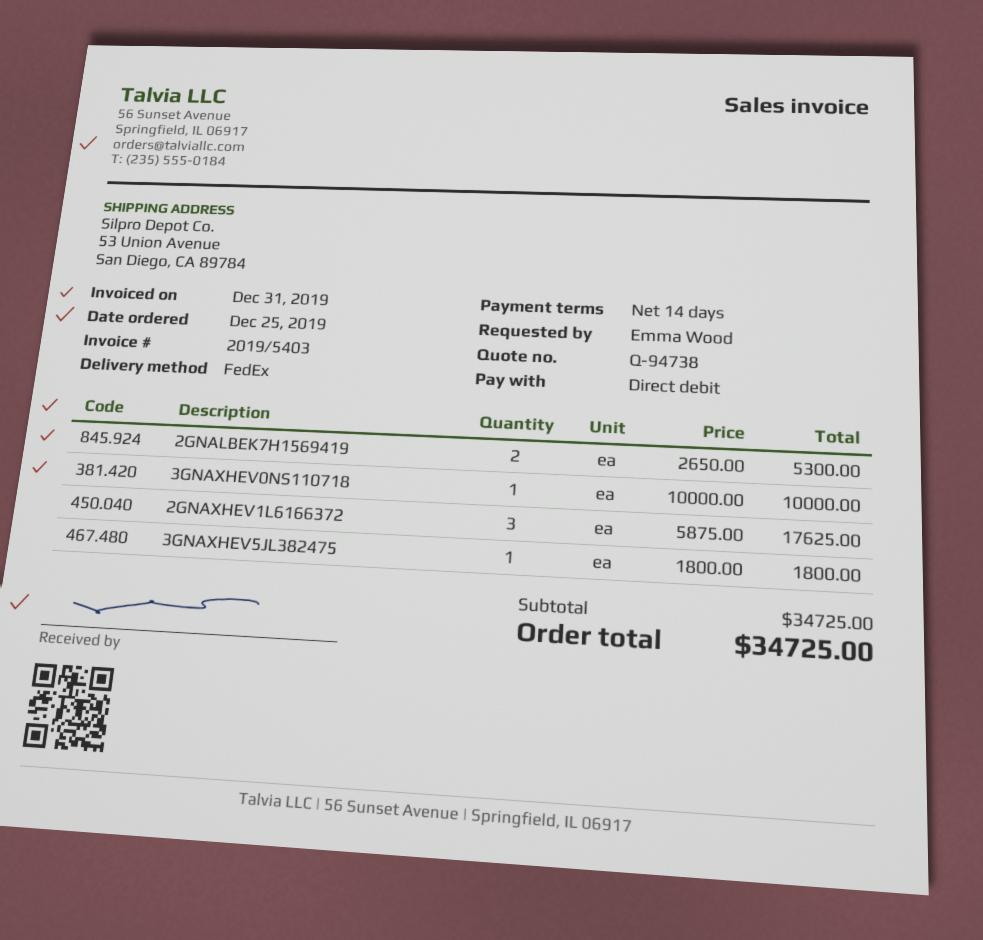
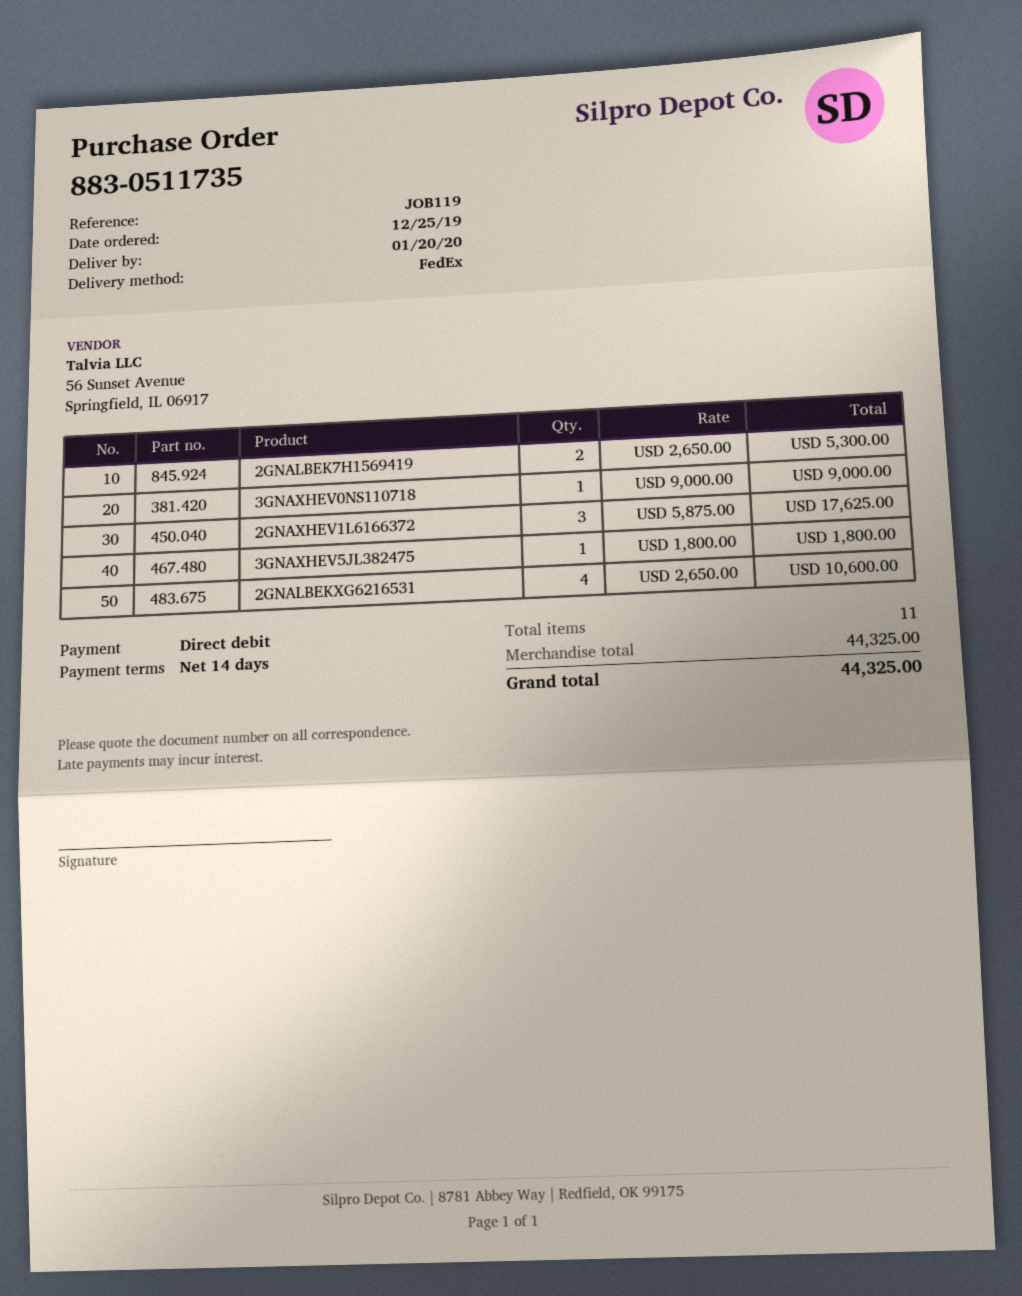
3GNAXHEV0NS110718: 1 x 10000.00 = 10000.00 -> 1 x 9000.00 = 9000.00
2GNALBEKXG6216531: none -> 4 x 2650.00 = 10600.00
subtotal: 34725.00 -> 44325.00
total: 34725.00 -> 44325.00

